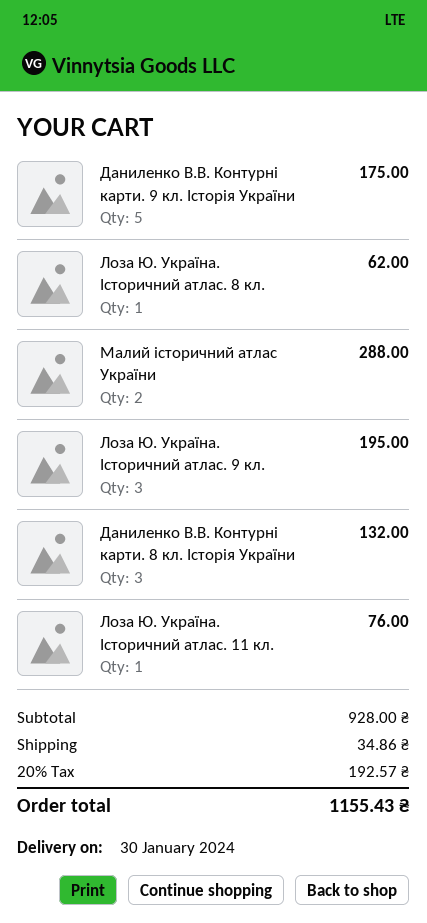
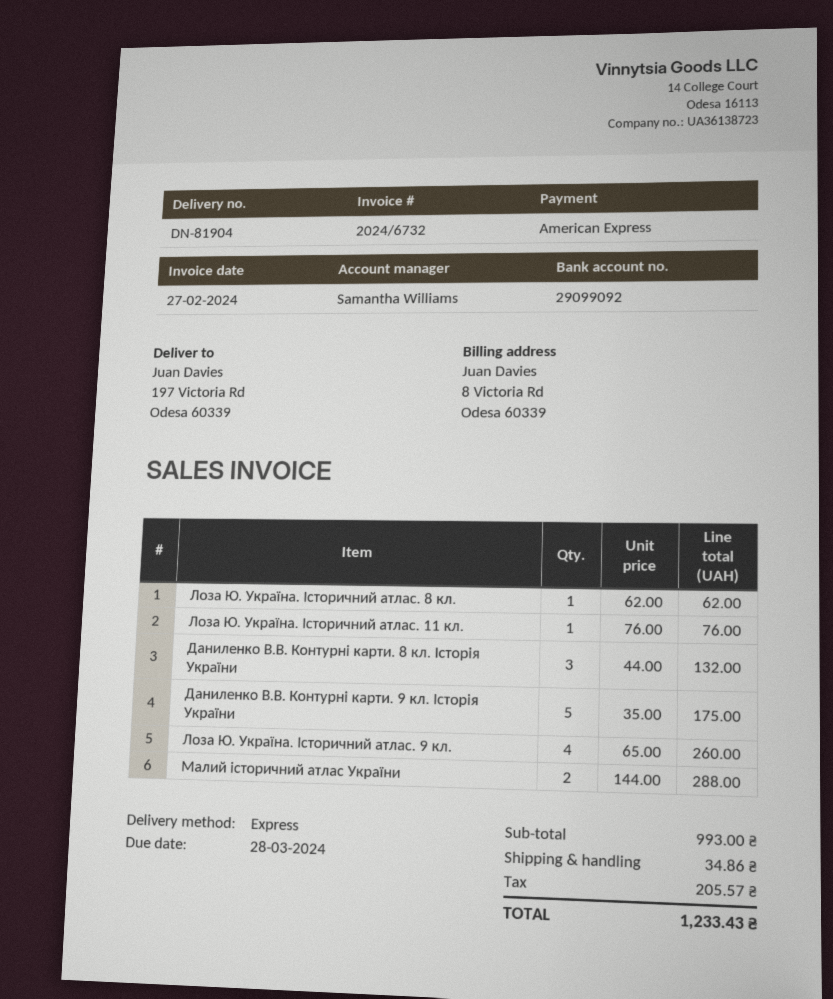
Лоза Ю. Україна. Історичний атлас. 9 кл.: 3 for 195.00 -> 4 for 260.00
subtotal: 928.00 -> 993.00
tax: 192.57 -> 205.57
total: 1155.43 -> 1233.43

